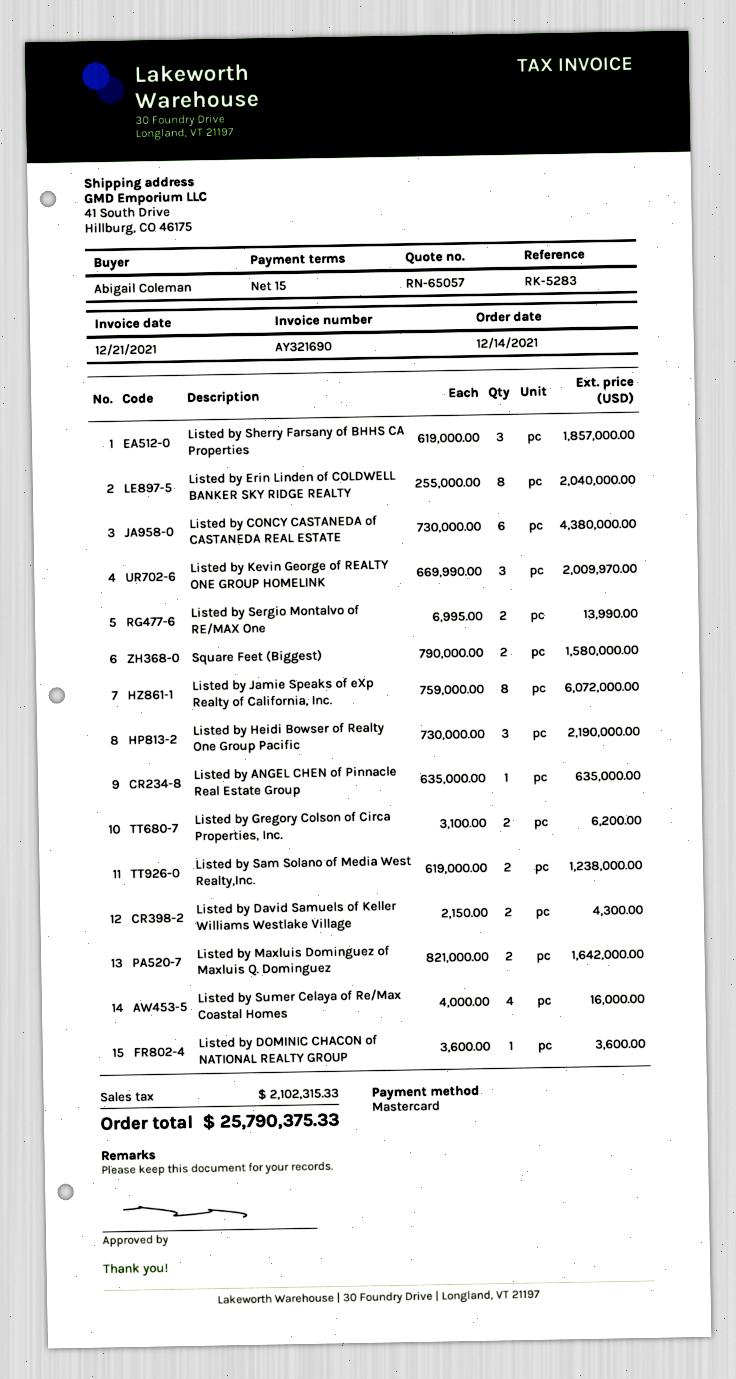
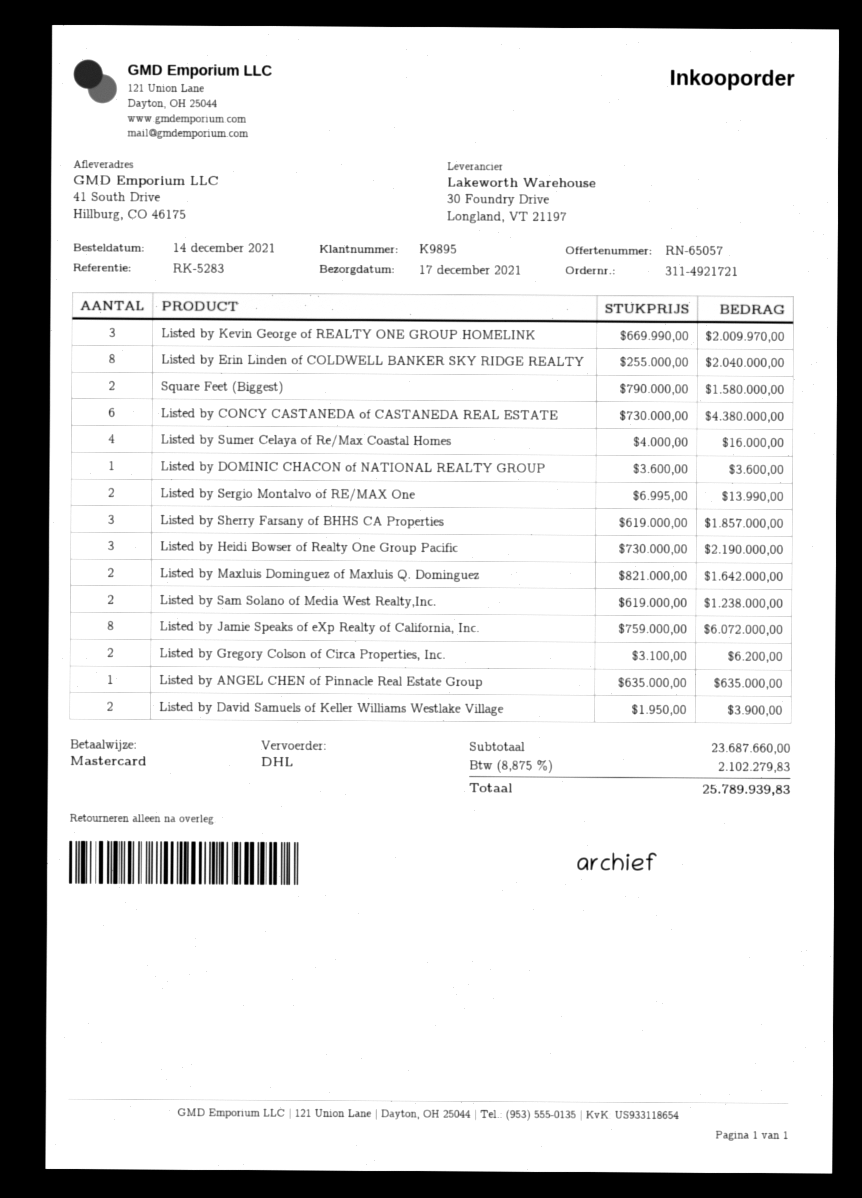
Listed by David Samuels of Keller Williams Westlake Village: 2 x 2150.00 = 4300.00 -> 2 x 1950.00 = 3900.00
tax: 2102315.33 -> 2102279.83
total: 25790375.33 -> 25789939.83

